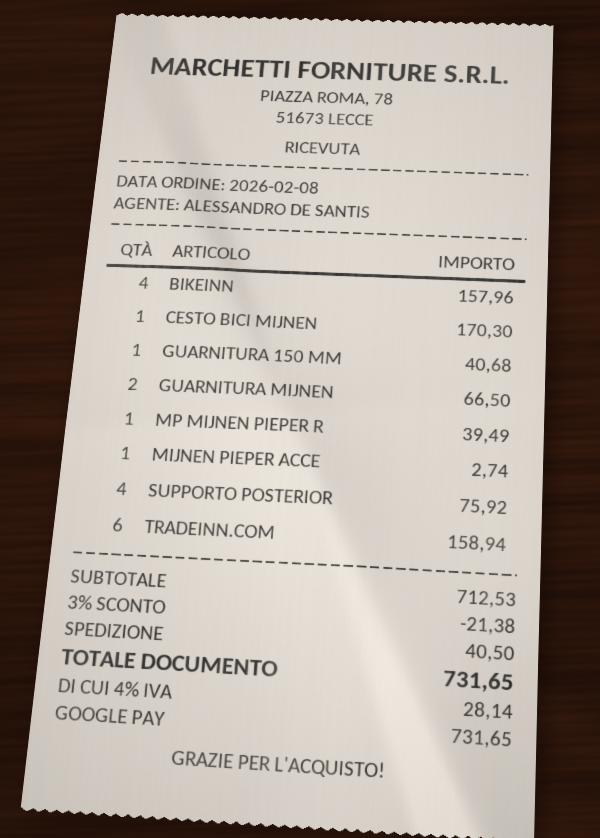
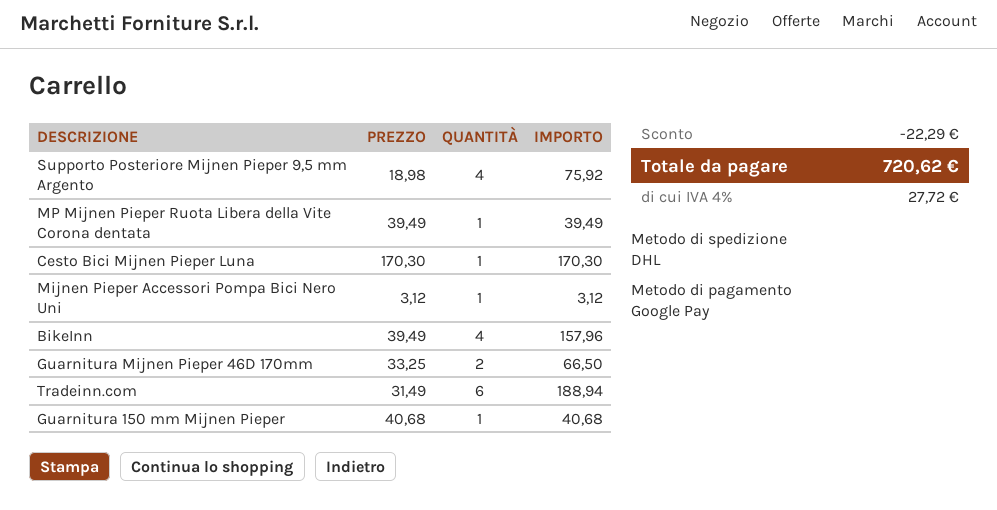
MIJNEN PIEPER ACCE: 1 for 2.74 -> 1 for 3.12
TRADEINN.COM: 6 for 158.94 -> 6 for 188.94
discount: 21.38 -> 22.29
shipping: 40.50 -> none
tax: 4% = 28.14 -> 4% = 27.72
total: 731.65 -> 720.62

